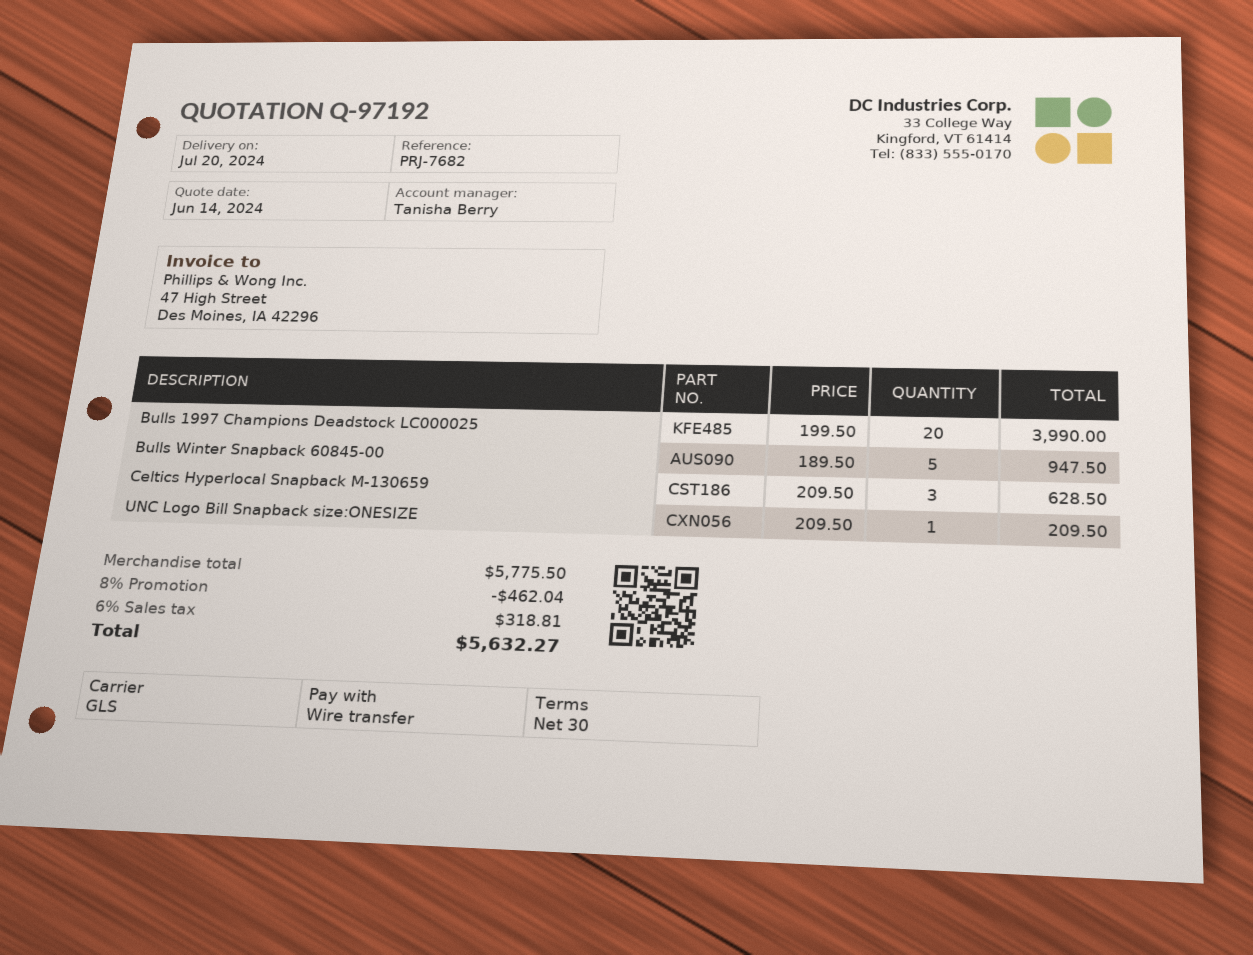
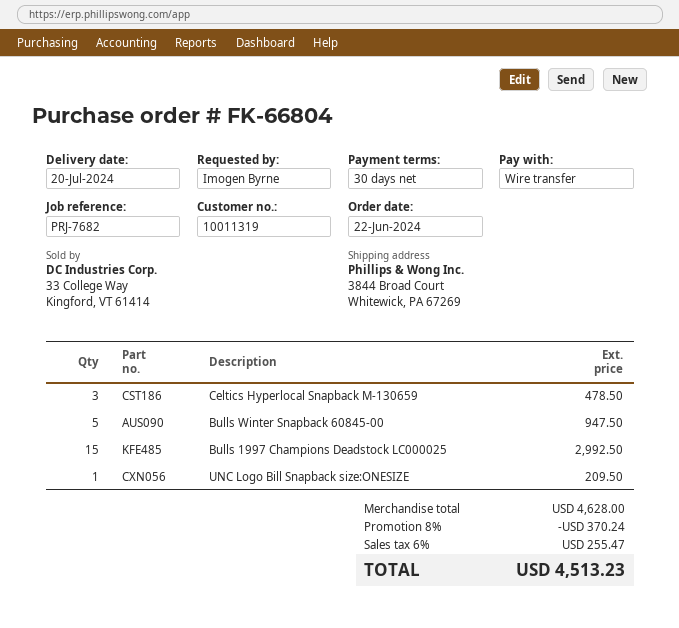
Bulls 1997 Champions Deadstock LC000025: 20 for 3990.00 -> 15 for 2992.50
Celtics Hyperlocal Snapback M-130659: 3 for 628.50 -> 3 for 478.50
subtotal: 5775.50 -> 4628.00
discount: 8% = 462.04 -> 8% = 370.24
tax: 6% = 318.81 -> 6% = 255.47
total: 5632.27 -> 4513.23

